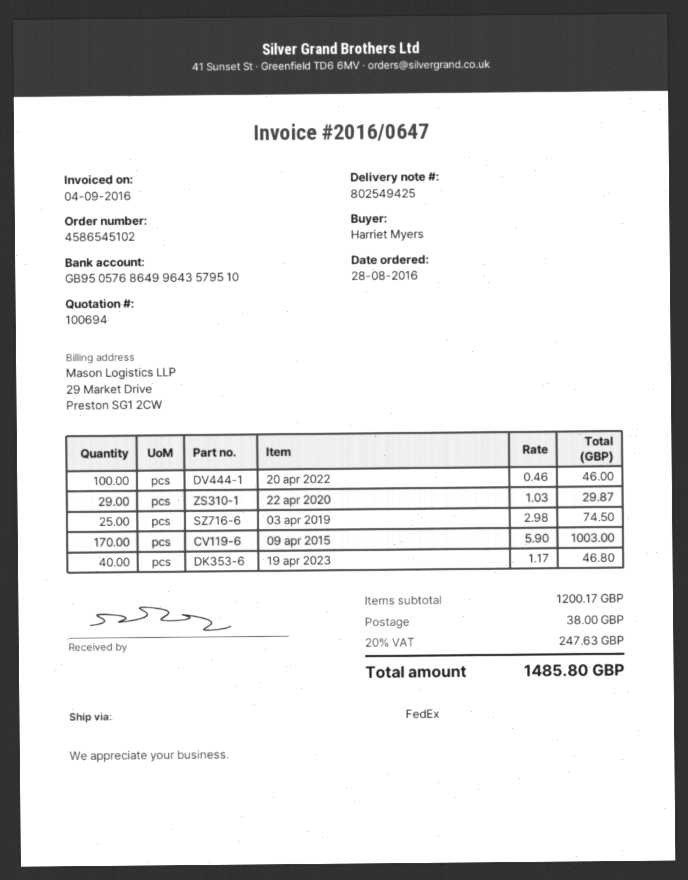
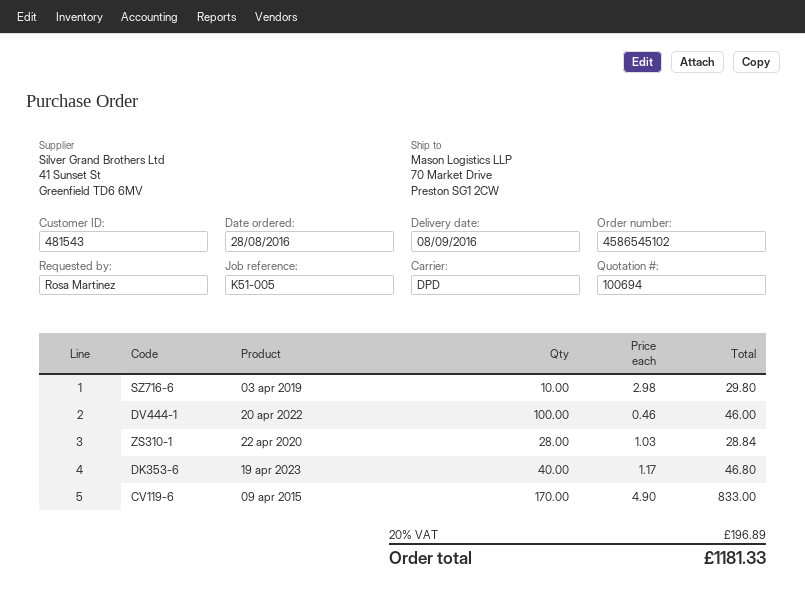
ordered by: Harriet Myers -> Rosa Martinez
shipping method: FedEx -> DPD
22 apr 2020: 29 x 1.03 = 29.87 -> 28 x 1.03 = 28.84
03 apr 2019: 25 x 2.98 = 74.50 -> 10 x 2.98 = 29.80
09 apr 2015: 170 x 5.90 = 1003.00 -> 170 x 4.90 = 833.00
shipping: 38.00 -> none
tax: 20% = 247.63 -> 20% = 196.89
total: 1485.80 -> 1181.33

